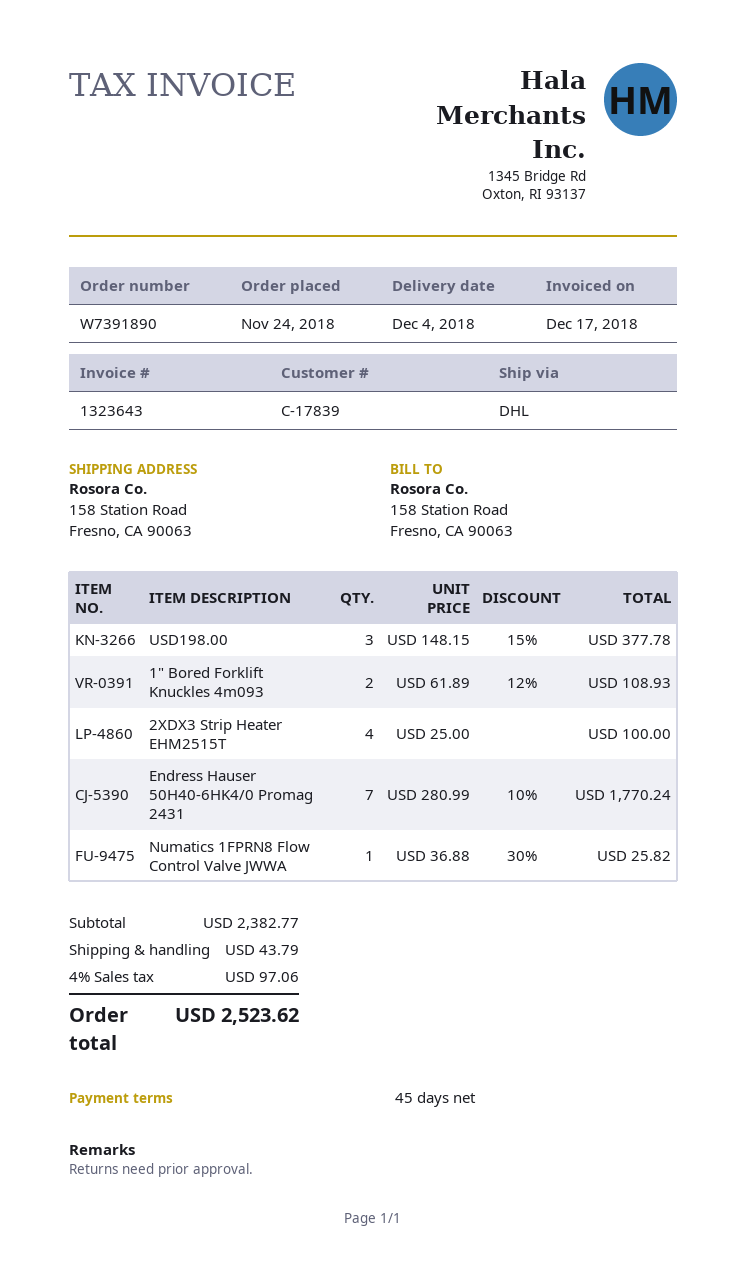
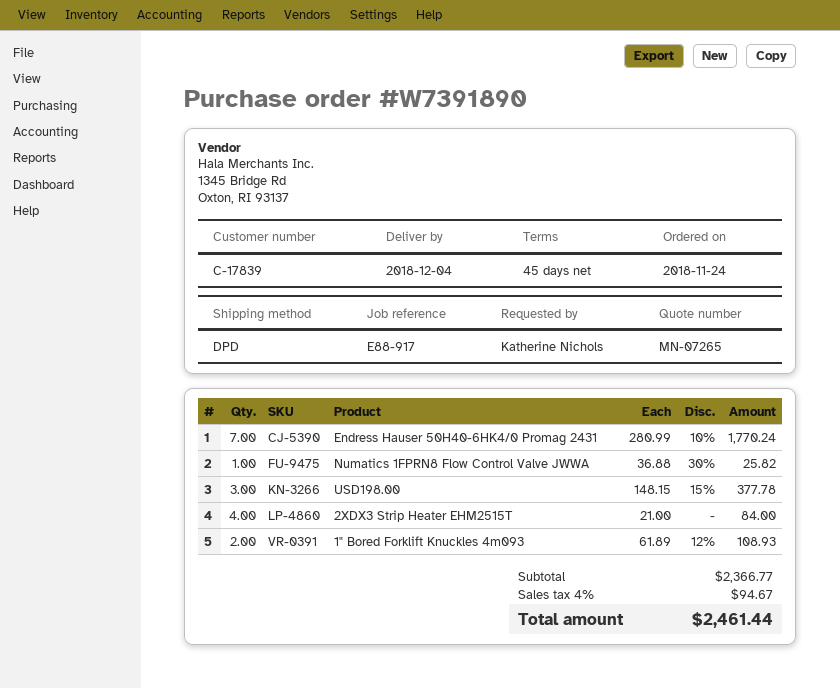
shipping method: DHL -> DPD
2XDX3 Strip Heater EHM2515T: 4 x 25.00 = 100.00 -> 4 x 21.00 = 84.00
subtotal: 2382.77 -> 2366.77
shipping: 43.79 -> none
tax: 4% = 97.06 -> 4% = 94.67
total: 2523.62 -> 2461.44

